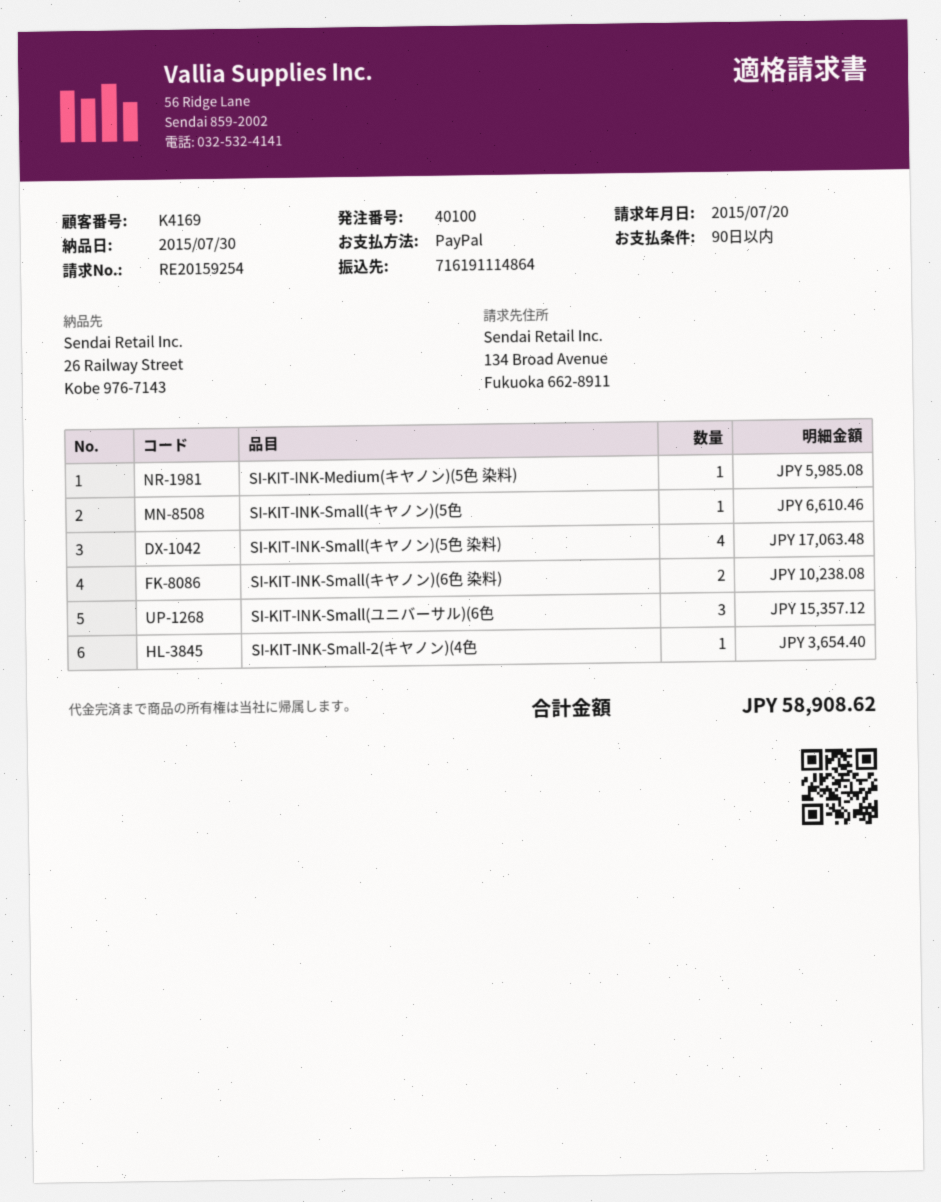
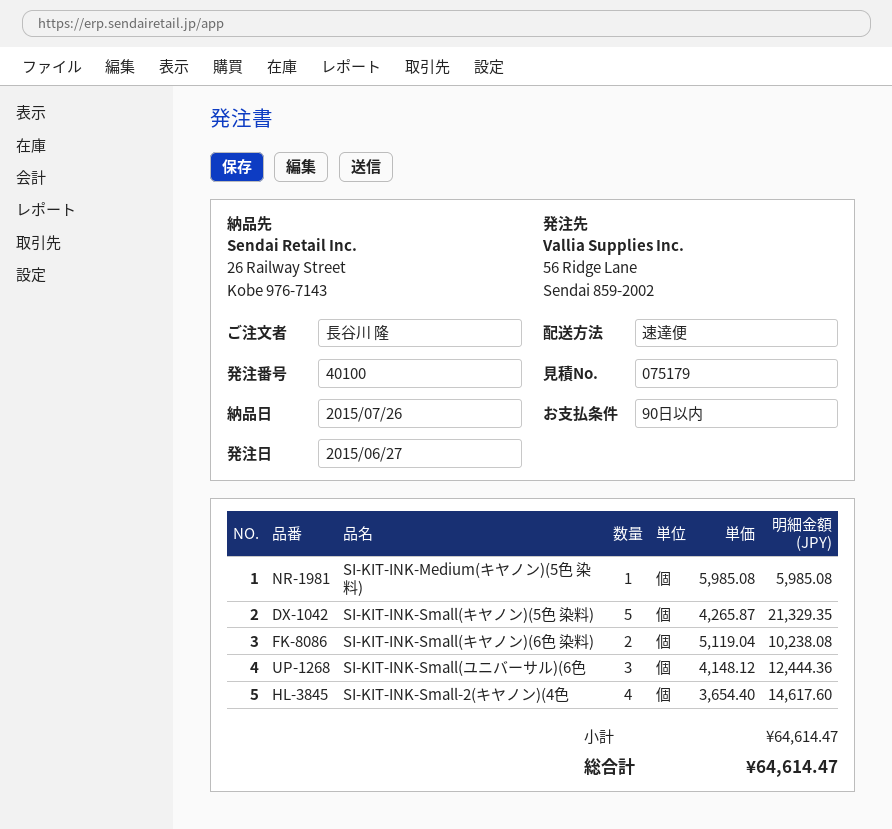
delivery date: 2015-07-30 -> 2015-07-26
SI-KIT-INK-Small(キヤノン)(5色: 1 for 6610.46 -> none
SI-KIT-INK-Small(キヤノン)(5色 染料): 4 for 17063.48 -> 5 for 21329.35
SI-KIT-INK-Small(ユニバーサル)(6色: 3 for 15357.12 -> 3 for 12444.36
SI-KIT-INK-Small-2(キヤノン)(4色: 1 for 3654.40 -> 4 for 14617.60
total: 58908.62 -> 64614.47

